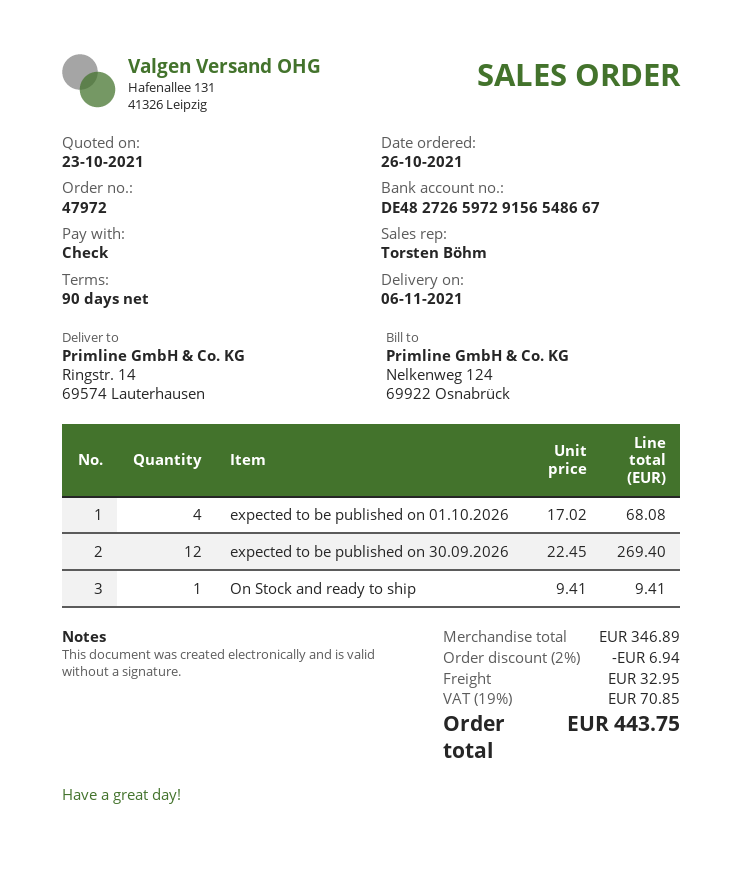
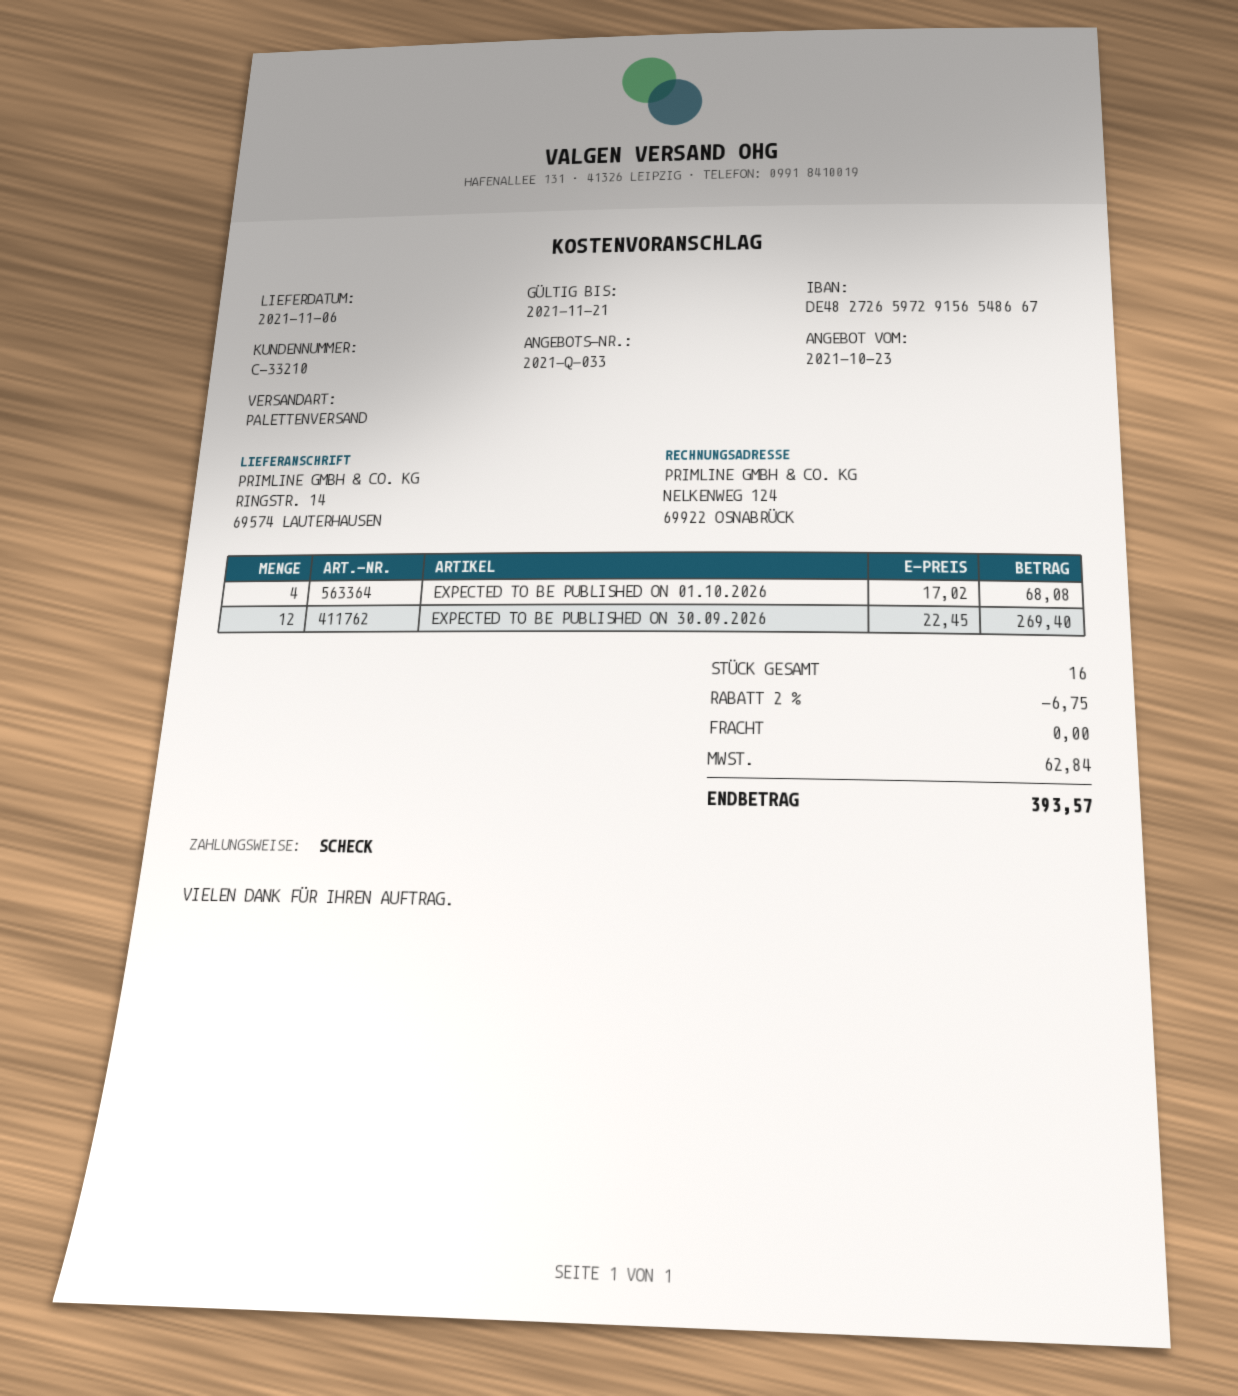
On Stock and ready to ship: 1 x 9.41 = 9.41 -> none
discount: 2% = 6.94 -> 2% = 6.75
shipping: 32.95 -> 0.00
tax: 70.85 -> 62.84
total: 443.75 -> 393.57

